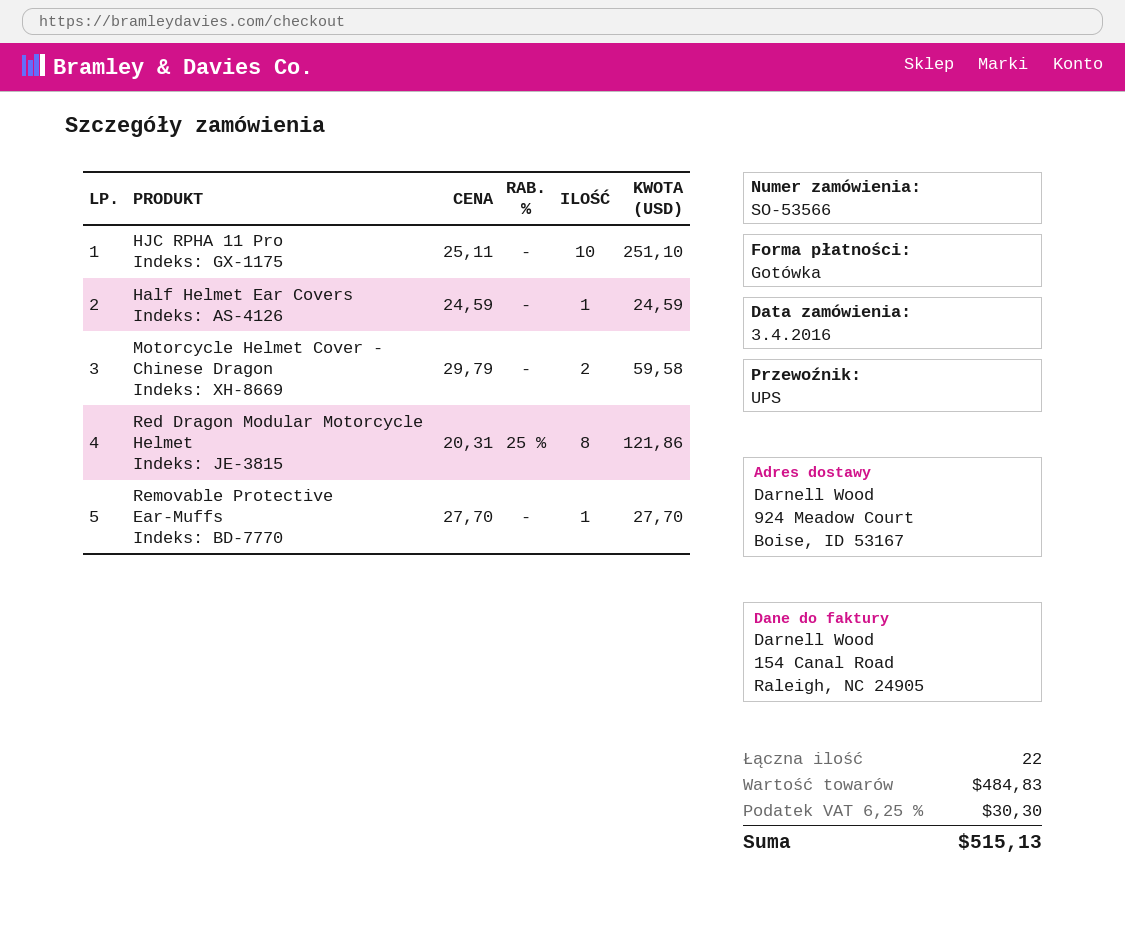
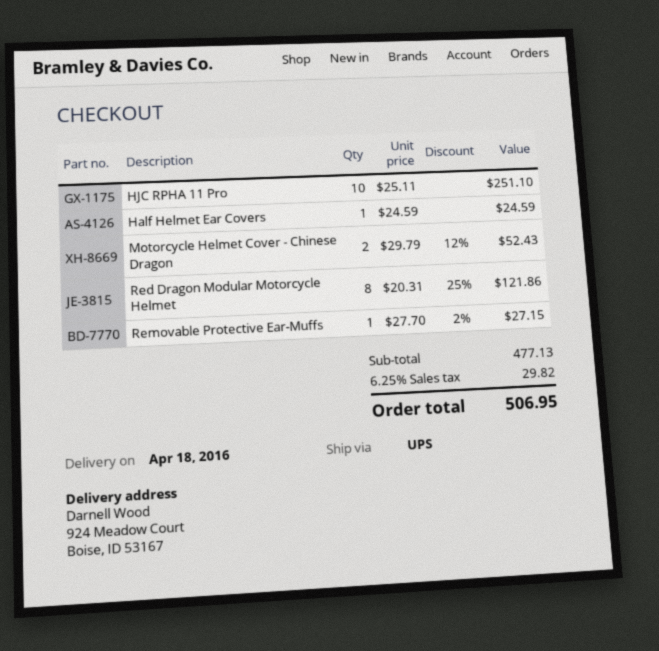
Motorcycle Helmet Cover - Chinese Dragon: 2 x 29.79 = 59.58 -> 2 x 29.79 - 12% = 52.43
Removable Protective Ear-Muffs: 1 x 27.70 = 27.70 -> 1 x 27.70 - 2% = 27.15
subtotal: 484.83 -> 477.13
tax: 6.25% = 30.30 -> 6.25% = 29.82
total: 515.13 -> 506.95

